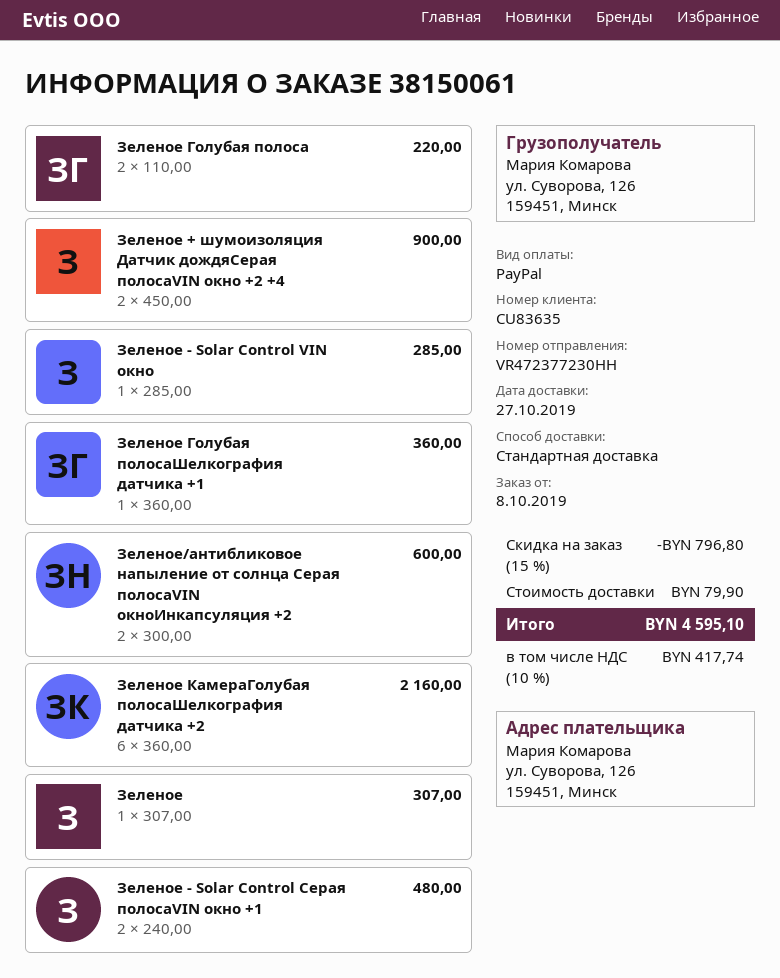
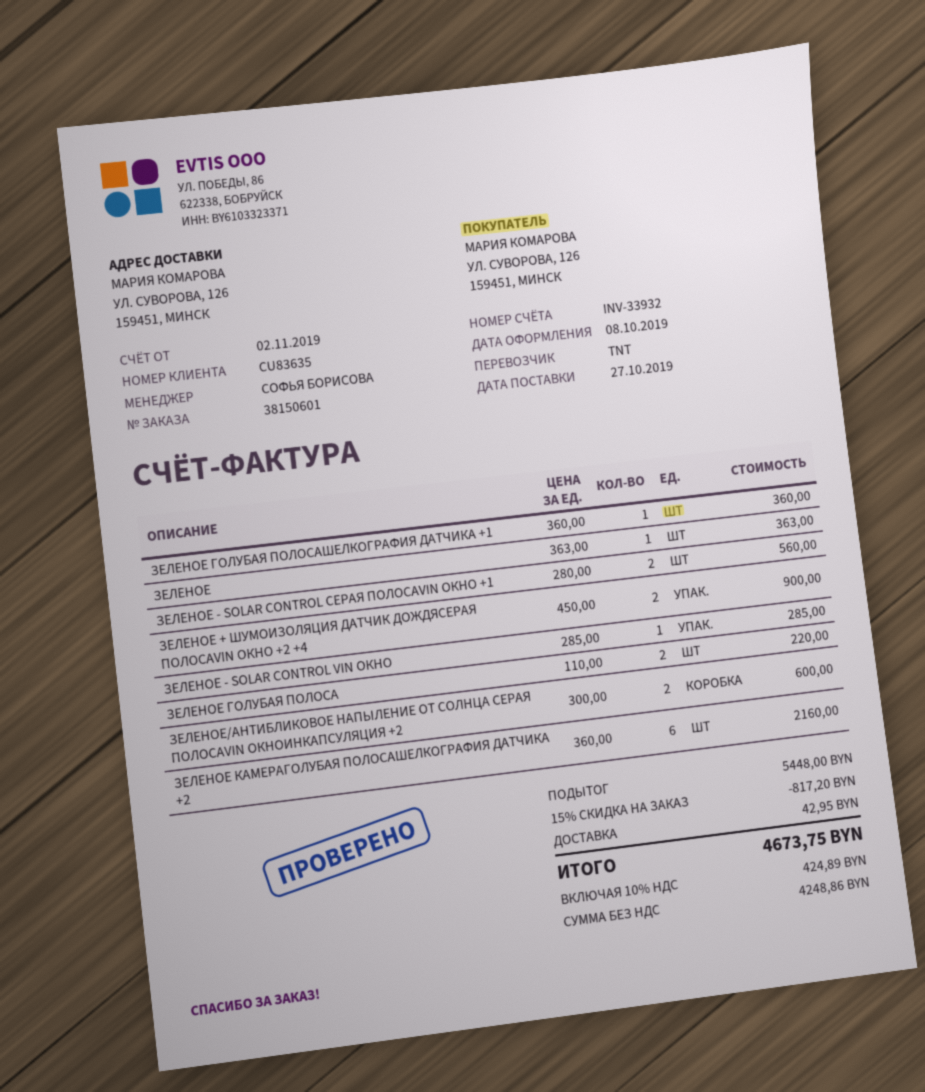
order number: 38150061 -> 38150601
shipping method: standard -> TNT
Зеленое: 1 x 307.00 = 307.00 -> 1 x 363.00 = 363.00
Зеленое - Solar Control Серая полосаVIN окно +1: 2 x 240.00 = 480.00 -> 2 x 280.00 = 560.00
discount: 15% = 796.80 -> 15% = 817.20
shipping: 79.90 -> 42.95
tax: 10% = 417.74 -> 10% = 424.89
total: 4595.10 -> 4673.75

